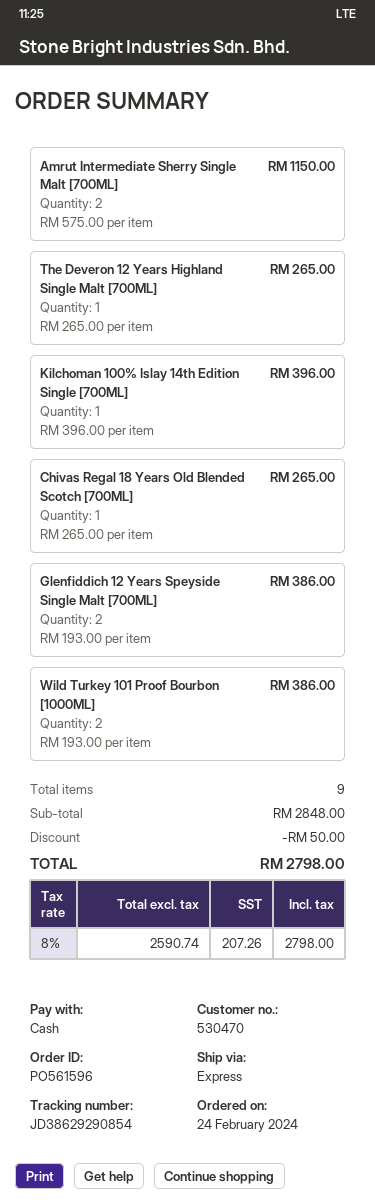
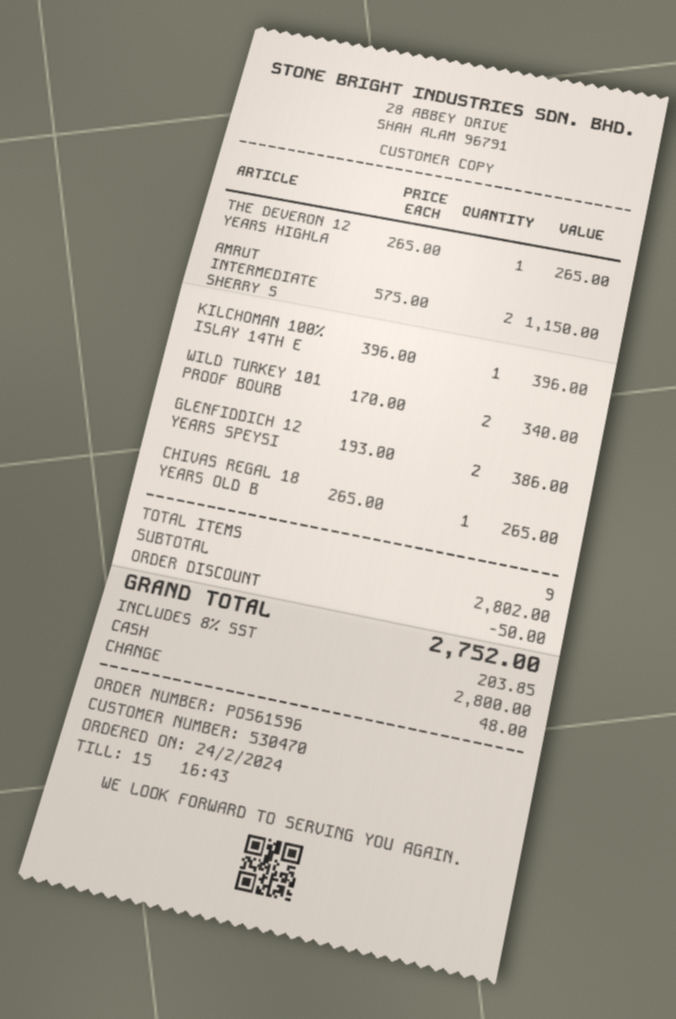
Wild Turkey 101 Proof Bourbon [1000ML]: 2 x 193.00 = 386.00 -> 2 x 170.00 = 340.00
subtotal: 2848.00 -> 2802.00
tax: 8% = 207.26 -> 8% = 203.85
total: 2798.00 -> 2752.00

